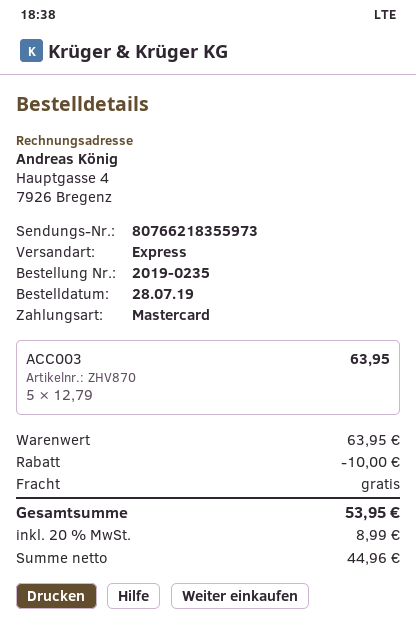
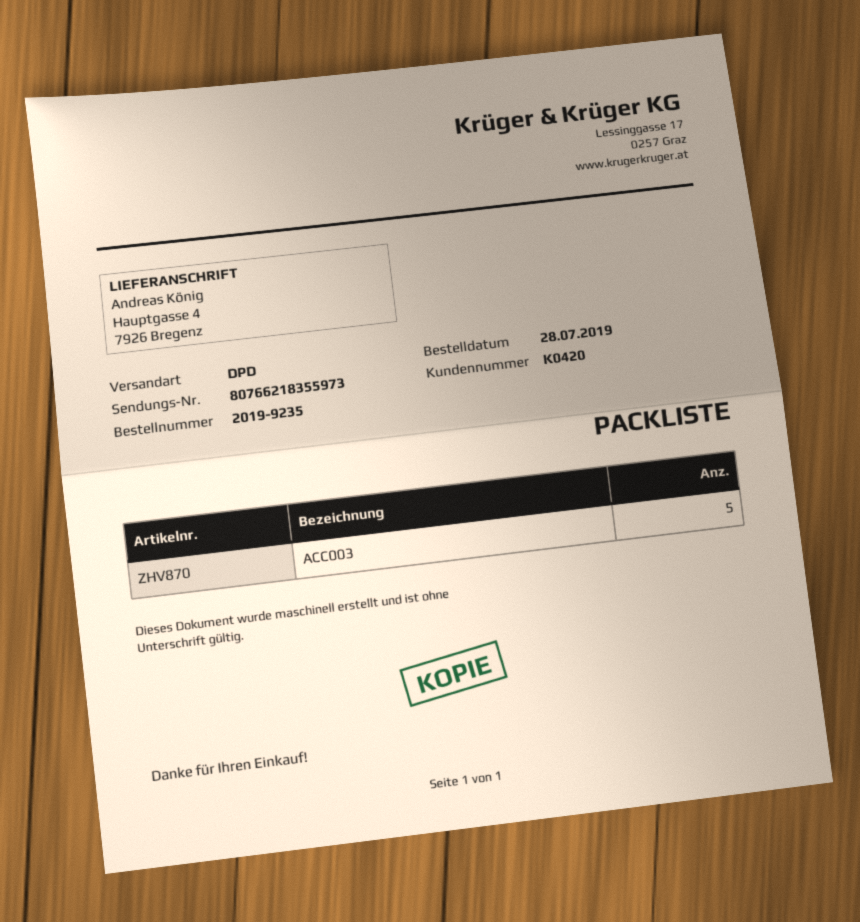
order number: 2019-0235 -> 2019-9235
shipping method: express -> DPD

